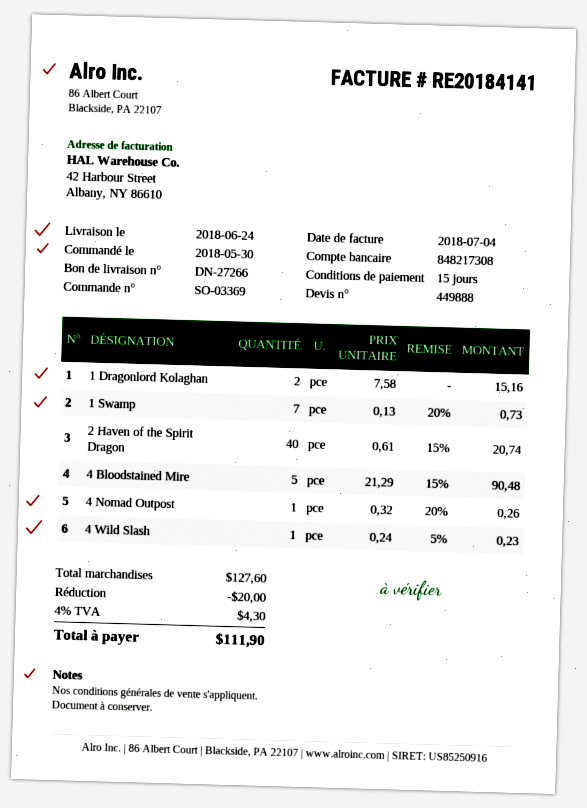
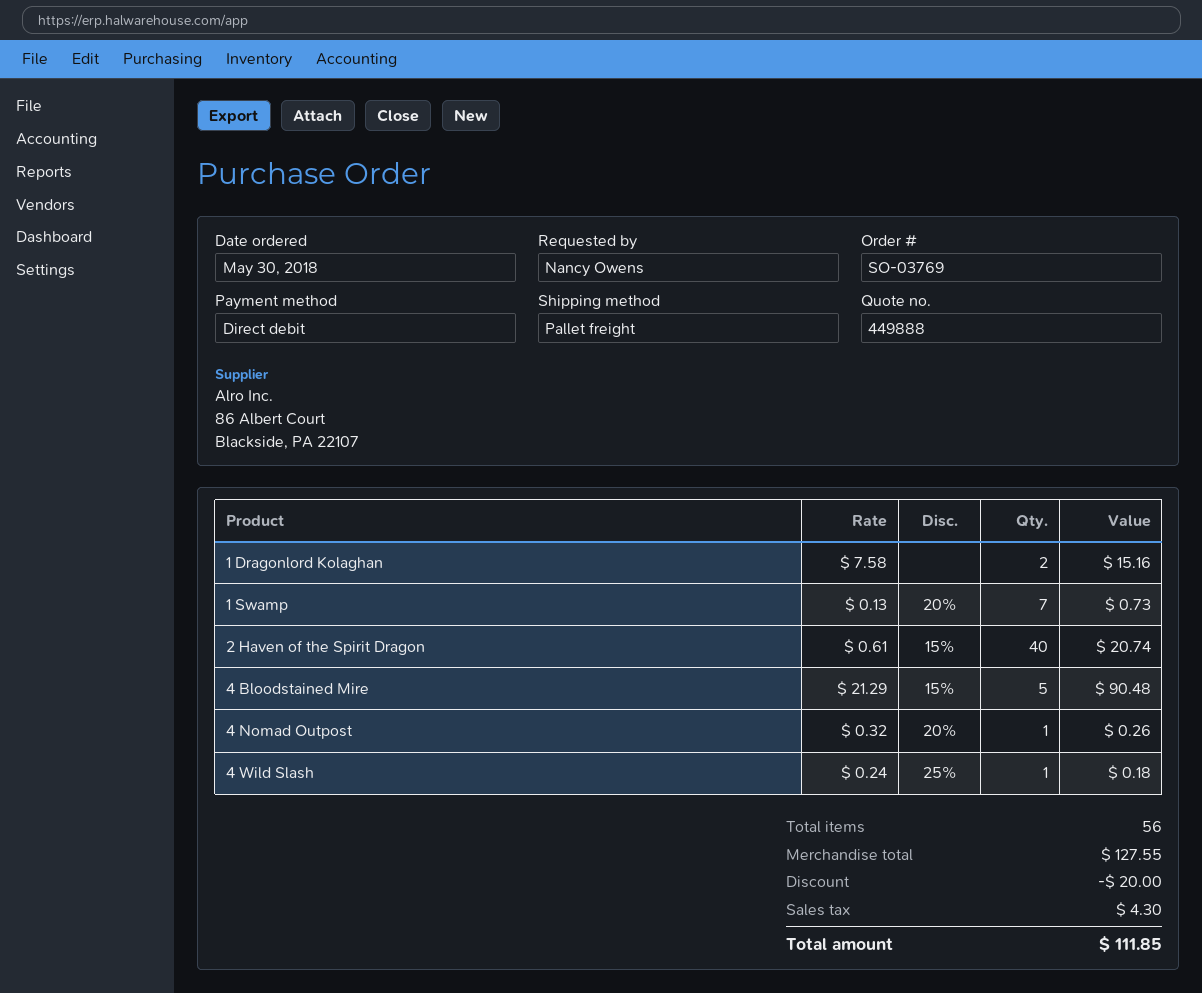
order number: SO-03369 -> SO-03769
4 Wild Slash: 1 x 0.24 - 5% = 0.23 -> 1 x 0.24 - 25% = 0.18
subtotal: 127.60 -> 127.55
total: 111.90 -> 111.85

